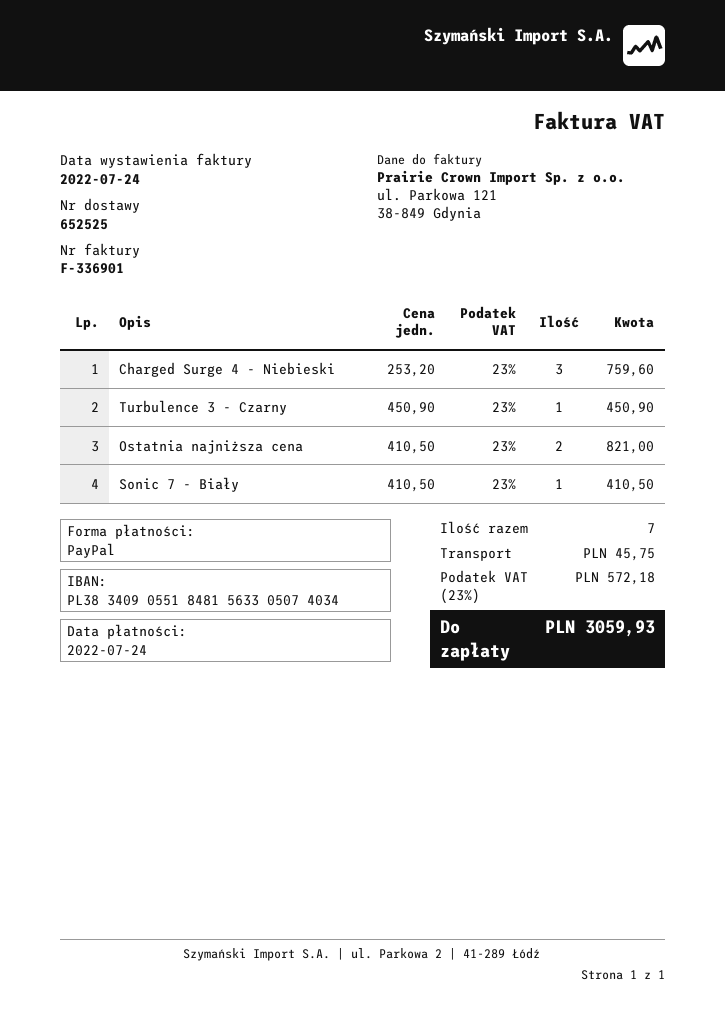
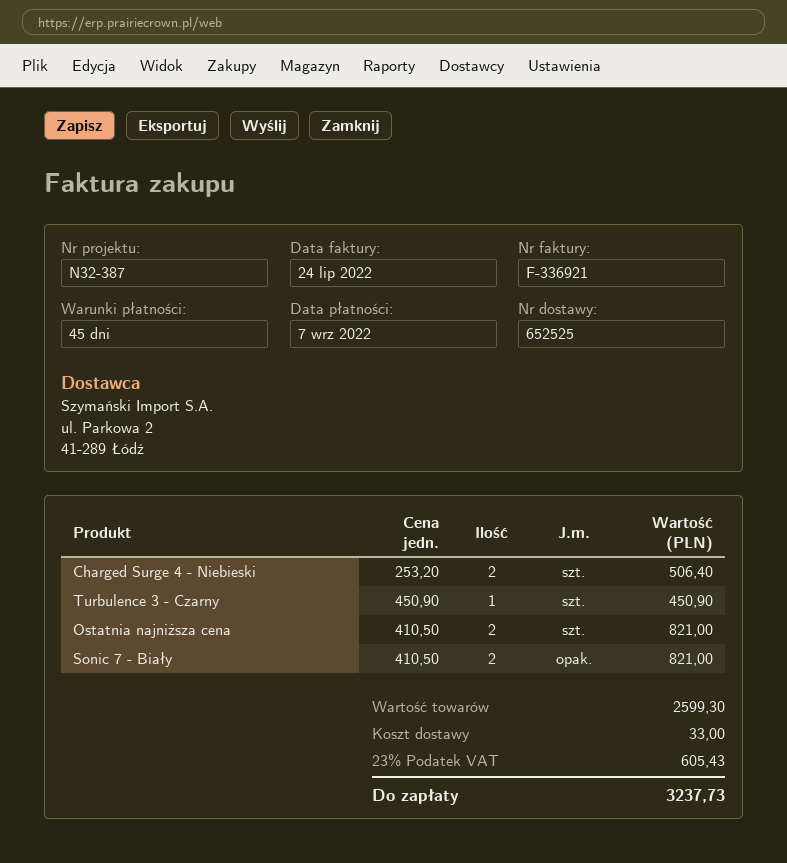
invoice number: F-336901 -> F-336921
due date: 2022-07-24 -> 2022-09-07
Charged Surge 4 - Niebieski: 3 x 253.20 = 759.60 -> 2 x 253.20 = 506.40
Sonic 7 - Biały: 1 x 410.50 = 410.50 -> 2 x 410.50 = 821.00
shipping: 45.75 -> 33.00
tax: 23% = 572.18 -> 23% = 605.43
total: 3059.93 -> 3237.73

